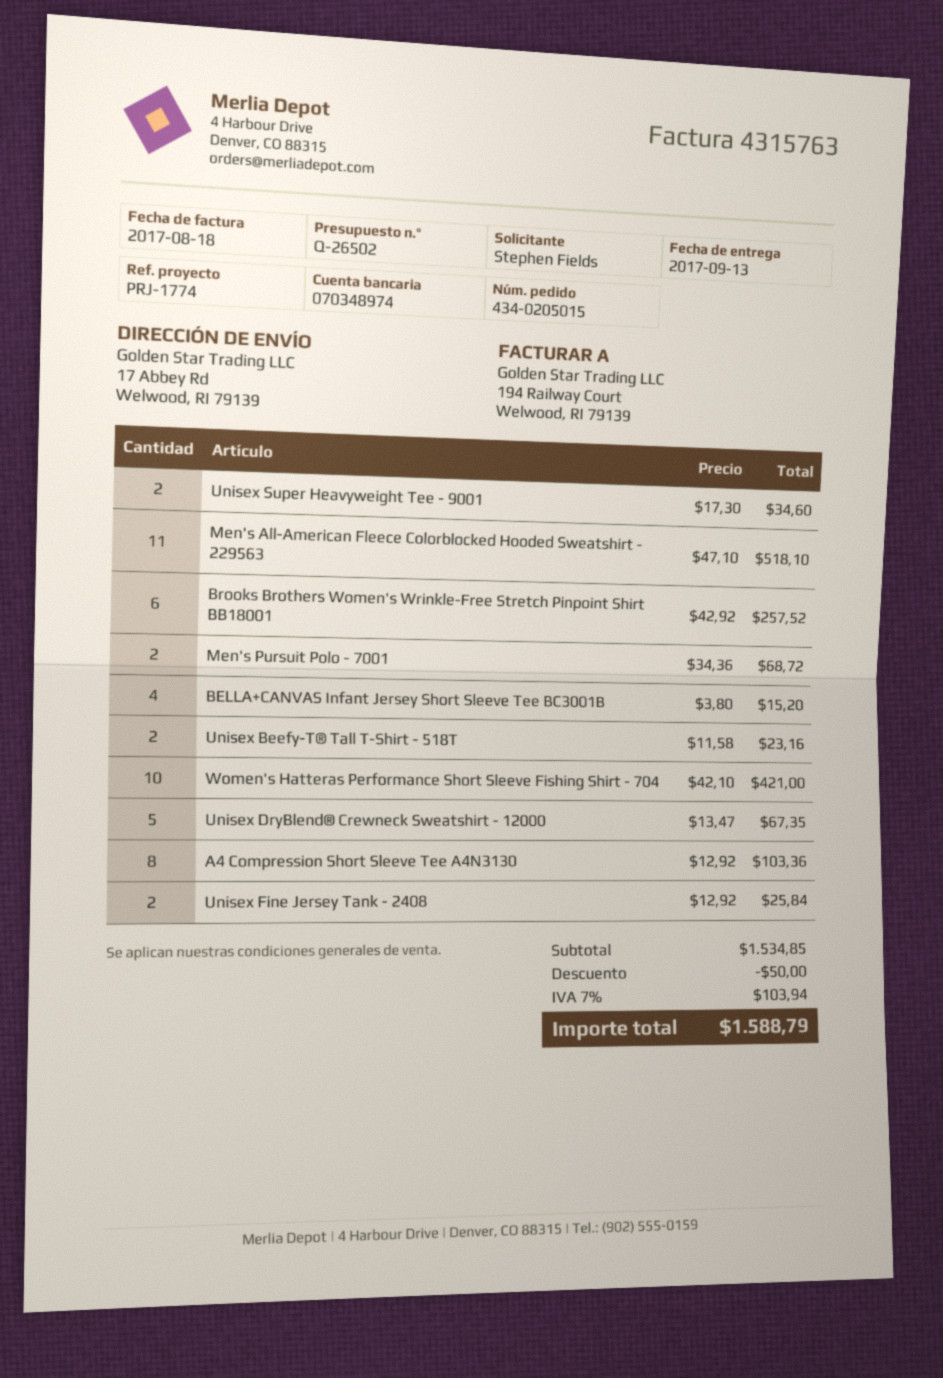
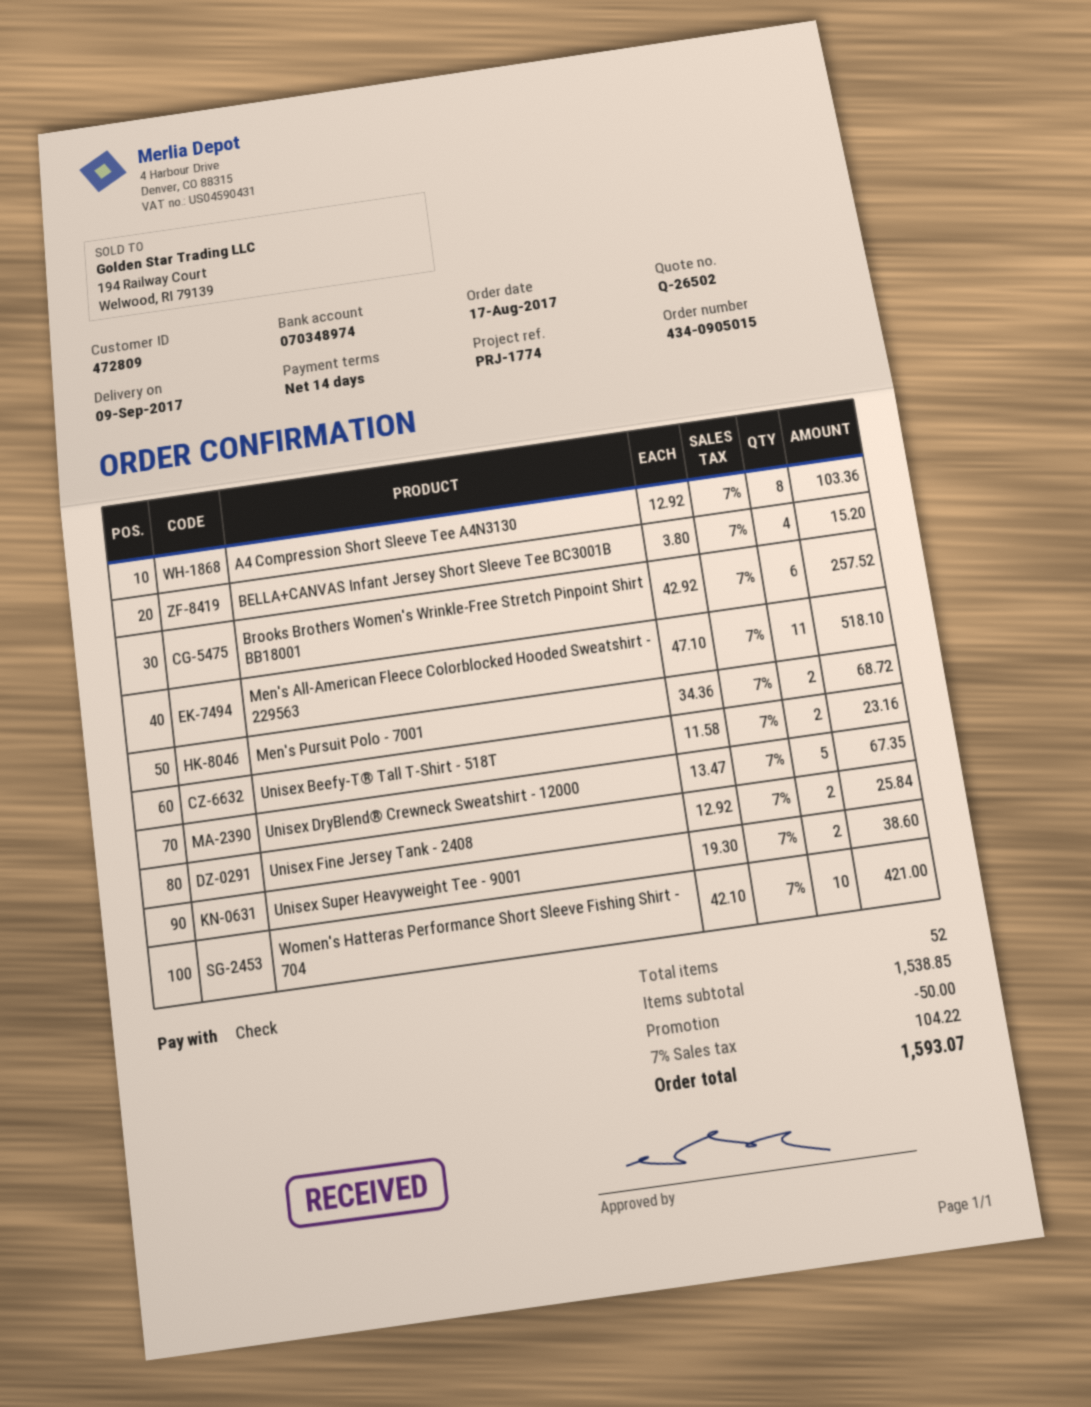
order number: 434-0205015 -> 434-0905015
delivery date: 2017-09-13 -> 2017-09-09
Unisex Super Heavyweight Tee - 9001: 2 x 17.30 = 34.60 -> 2 x 19.30 = 38.60
subtotal: 1534.85 -> 1538.85
tax: 7% = 103.94 -> 7% = 104.22
total: 1588.79 -> 1593.07

